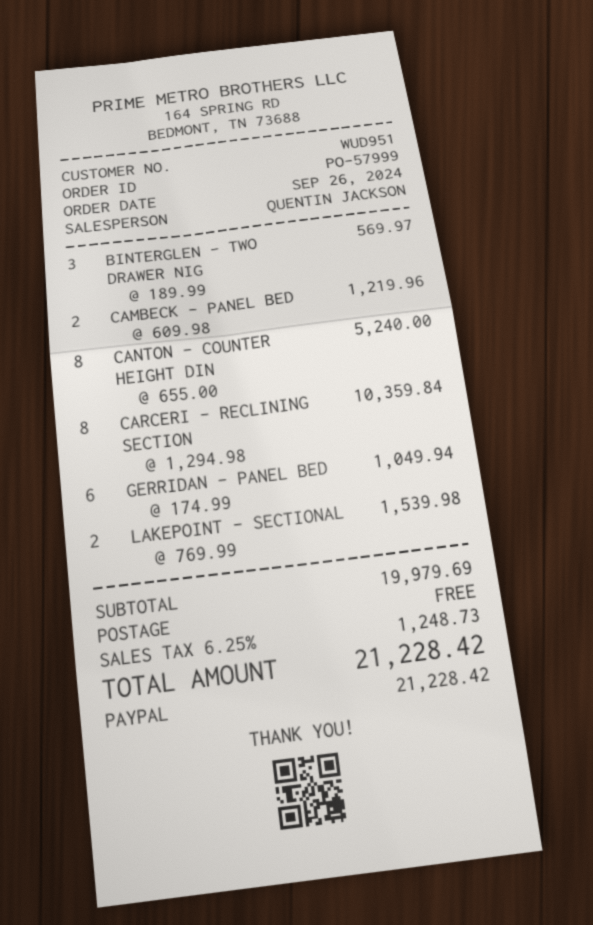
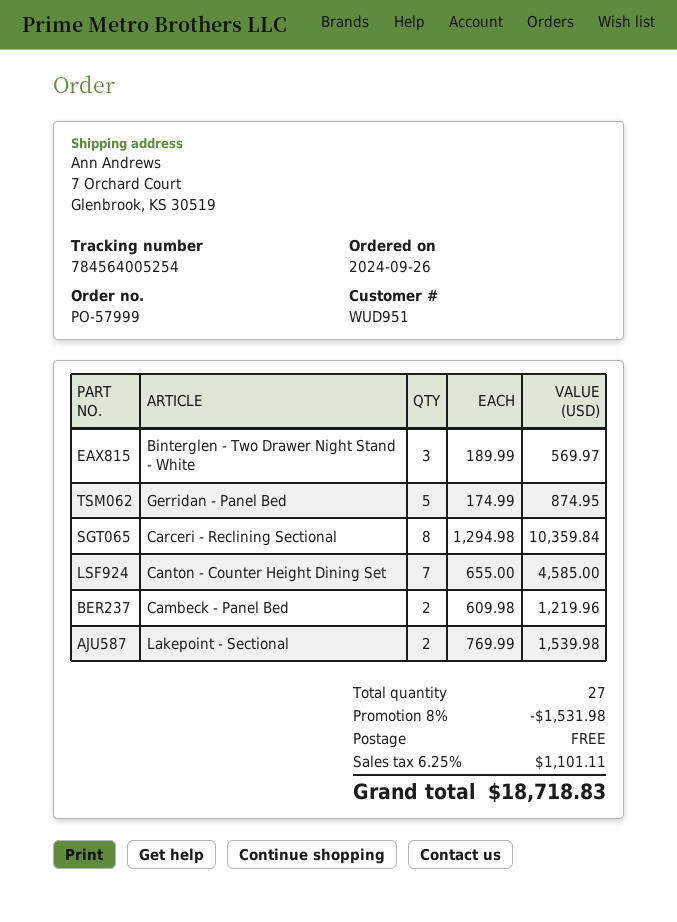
CANTON - COUNTER HEIGHT DIN: 8 x 655.00 = 5240.00 -> 7 x 655.00 = 4585.00
GERRIDAN - PANEL BED: 6 x 174.99 = 1049.94 -> 5 x 174.99 = 874.95
discount: none -> 8% = 1531.98
tax: 6.25% = 1248.73 -> 6.25% = 1101.11
total: 21228.42 -> 18718.83

